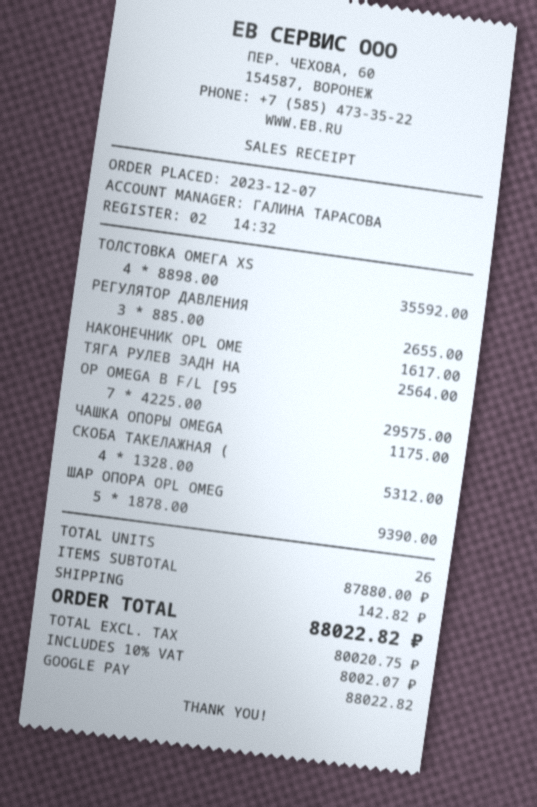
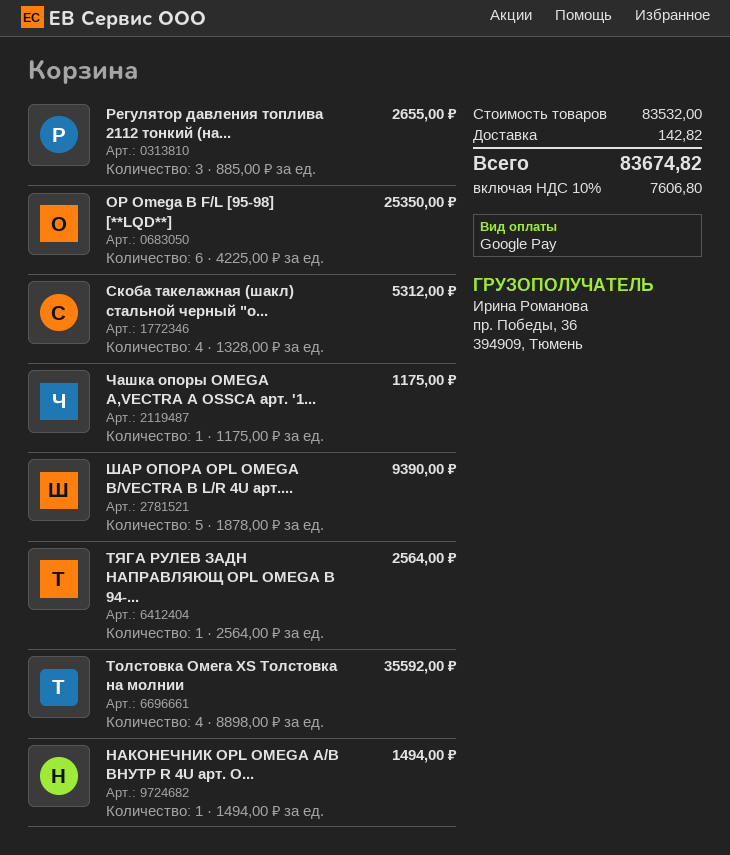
НАКОНЕЧНИК OPL OME: 1 x 1617.00 = 1617.00 -> 1 x 1494.00 = 1494.00
OP OMEGA B F/L [95: 7 x 4225.00 = 29575.00 -> 6 x 4225.00 = 25350.00
subtotal: 87880.00 -> 83532.00
tax: 10% = 8002.07 -> 10% = 7606.80
total: 88022.82 -> 83674.82

